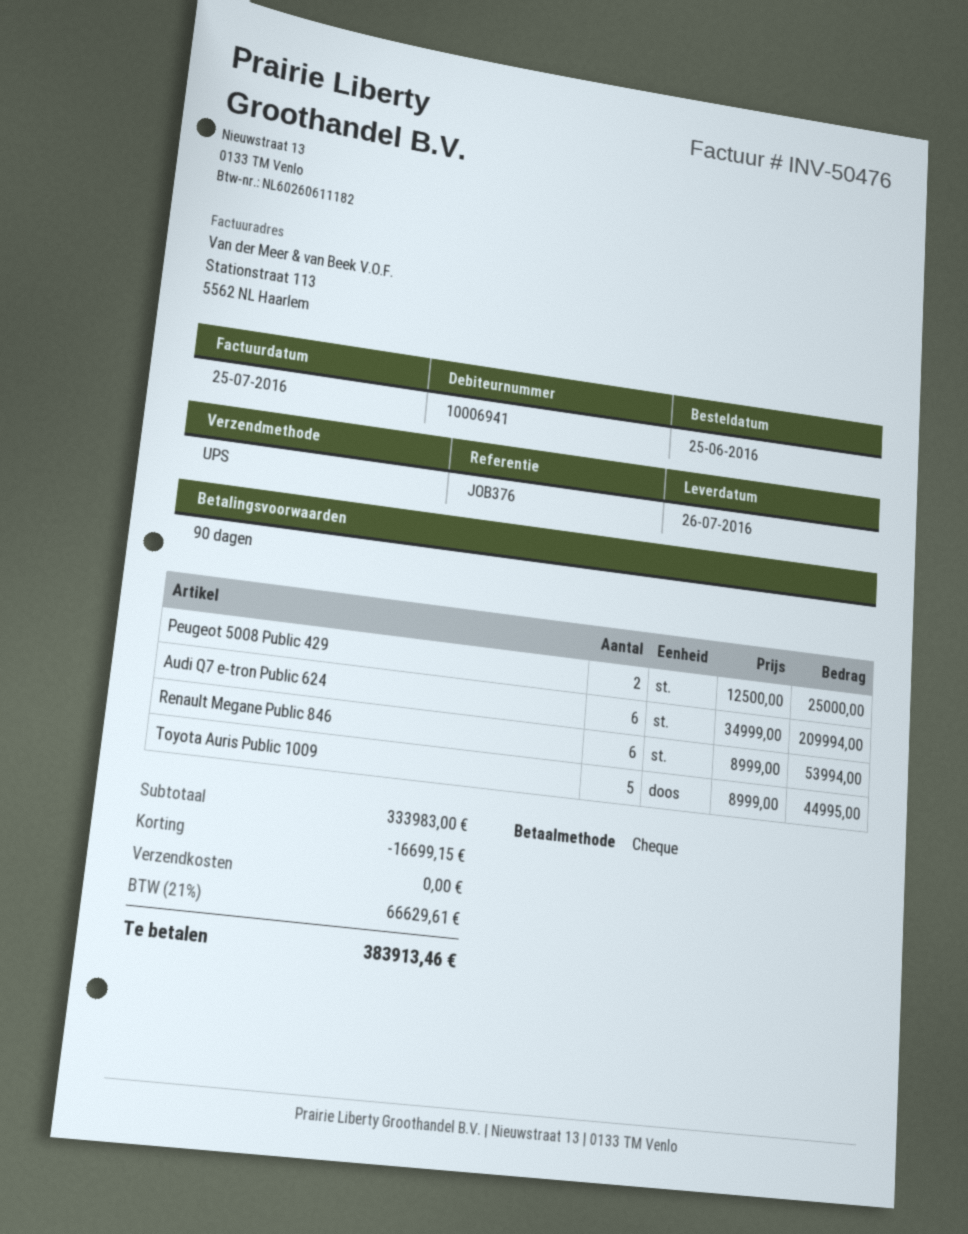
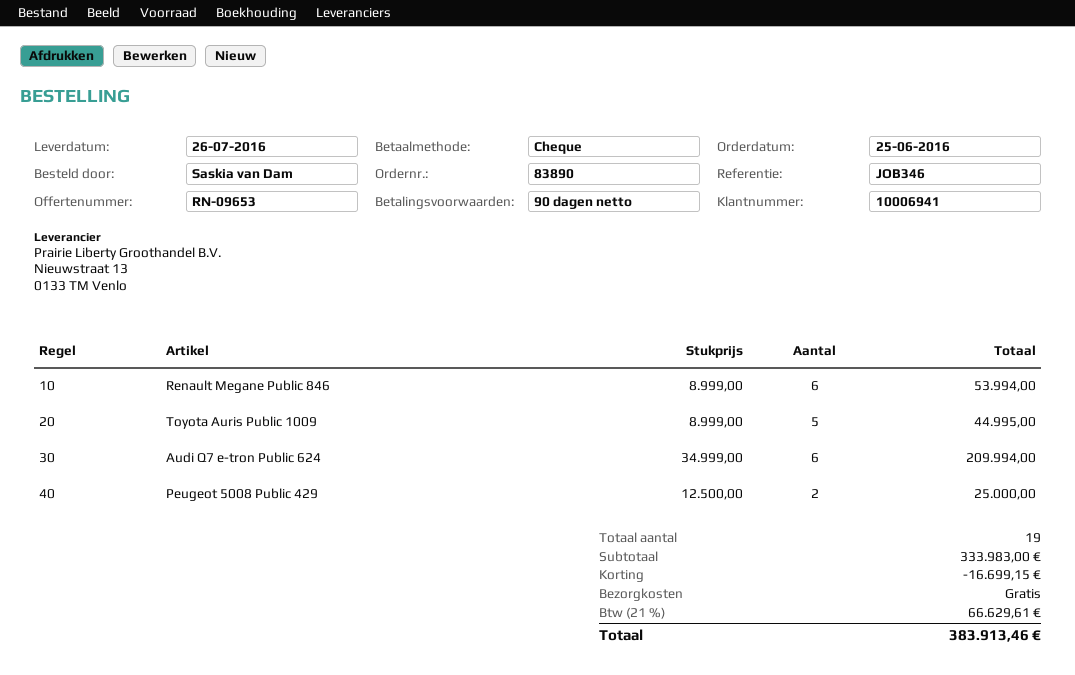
reference: JOB376 -> JOB346

